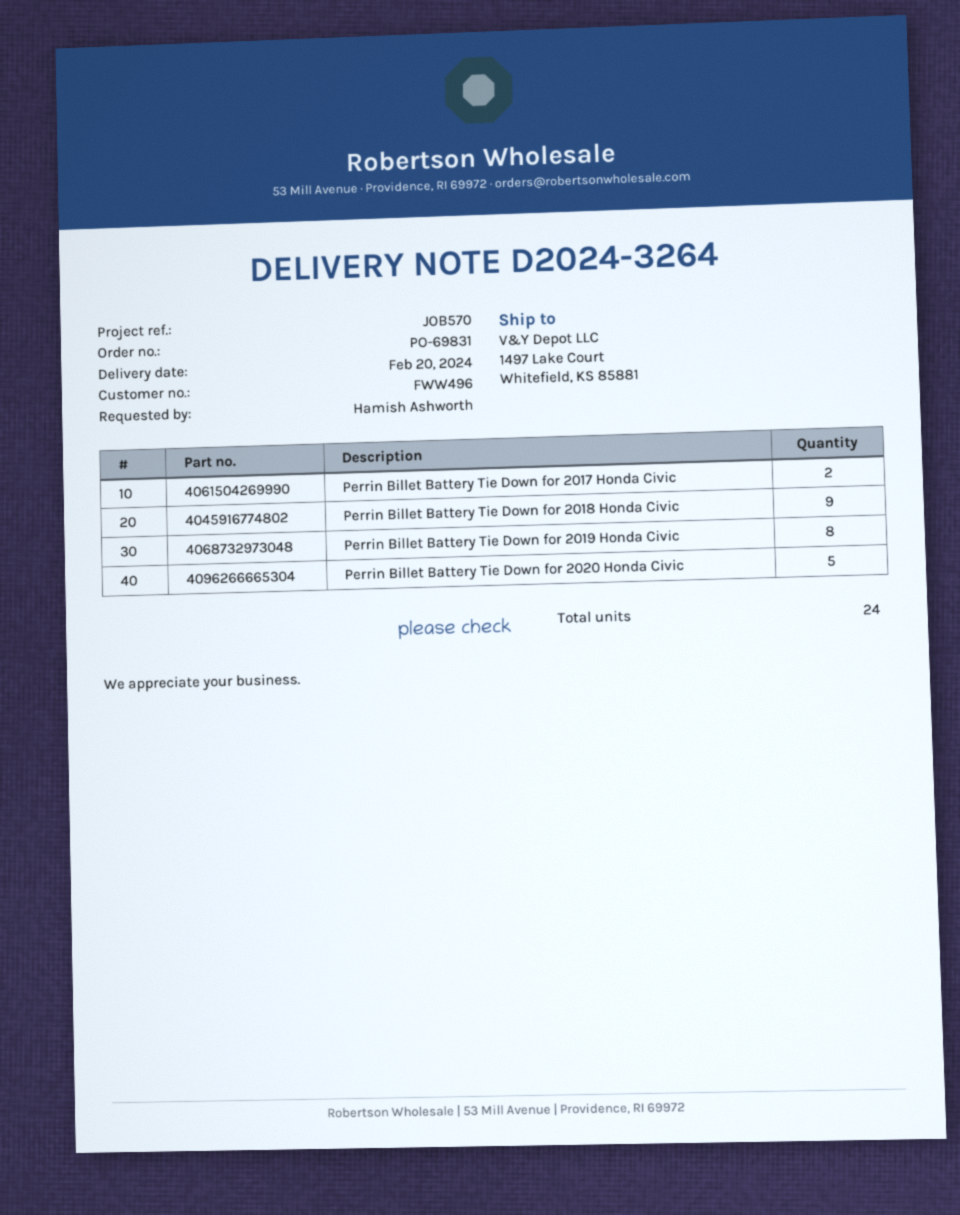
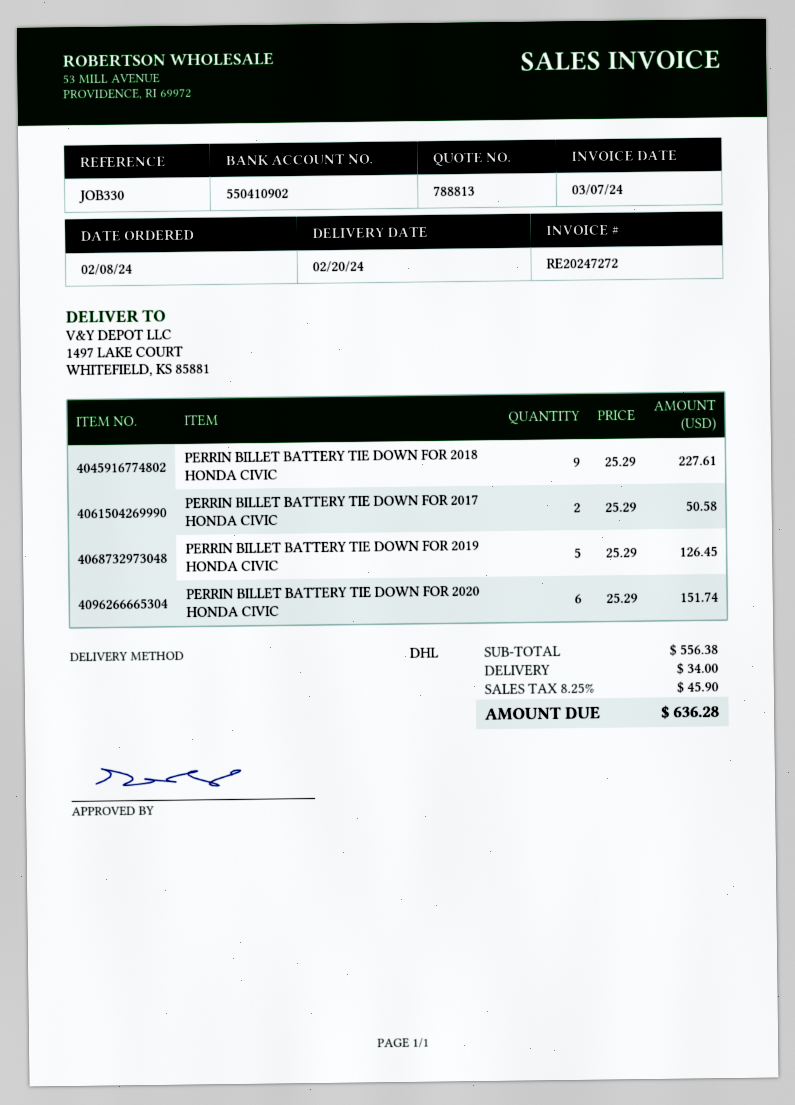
reference: JOB570 -> JOB330
Perrin Billet Battery Tie Down for 2019 Honda Civic: 8 -> 5
Perrin Billet Battery Tie Down for 2020 Honda Civic: 5 -> 6

